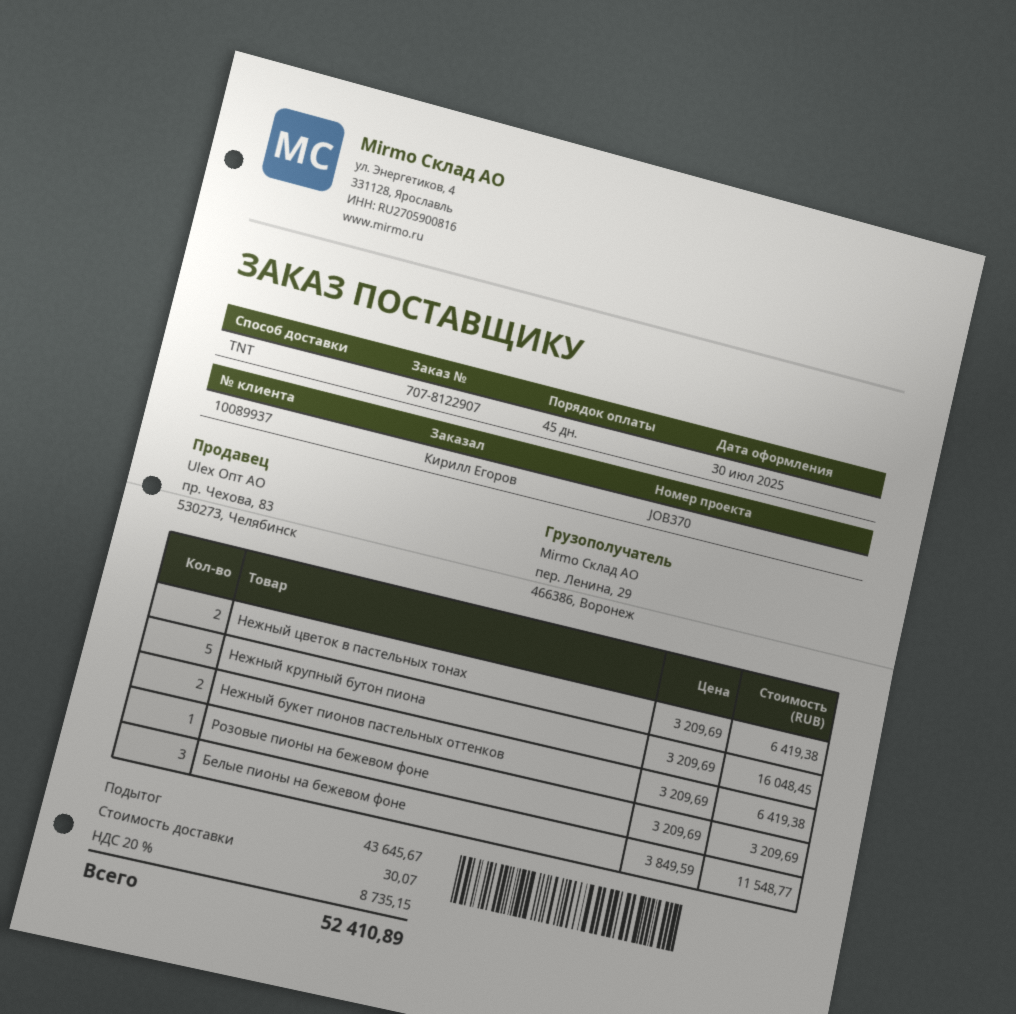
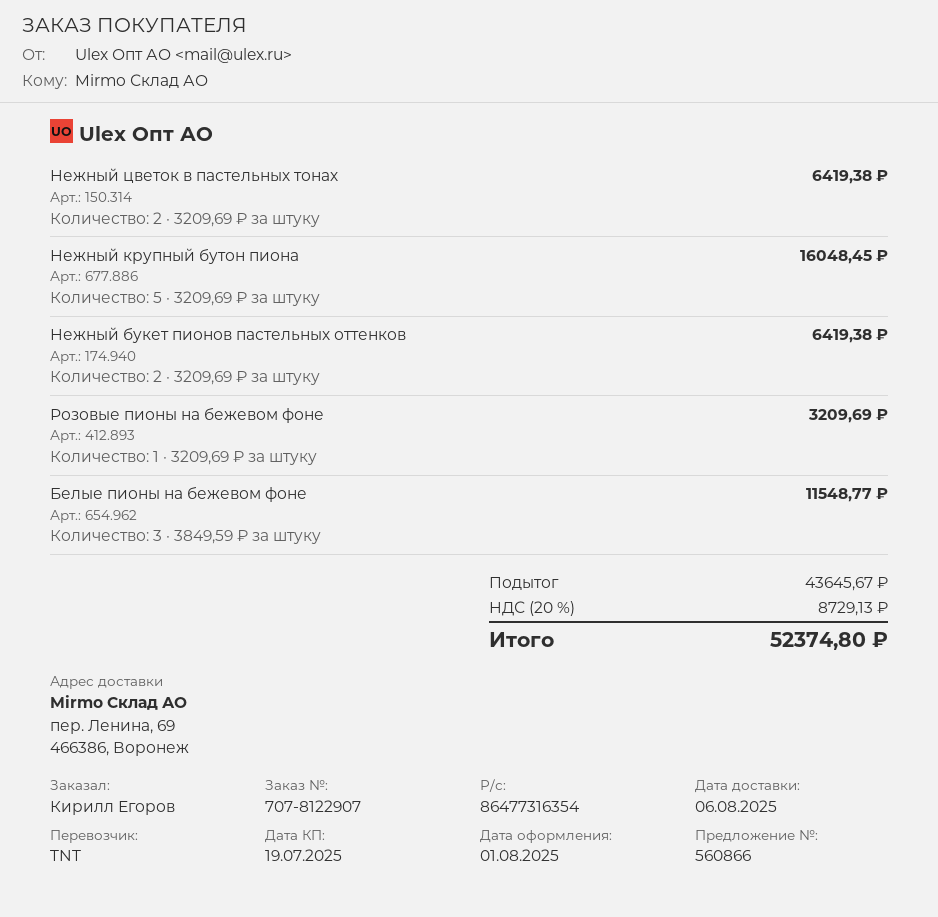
order date: 2025-07-30 -> 2025-08-01
ship to: пер. Ленина, 29, 466386, Воронеж -> пер. Ленина, 69, 466386, Воронеж
shipping: 30.07 -> none
tax: 20% = 8735.15 -> 20% = 8729.13
total: 52410.89 -> 52374.80

